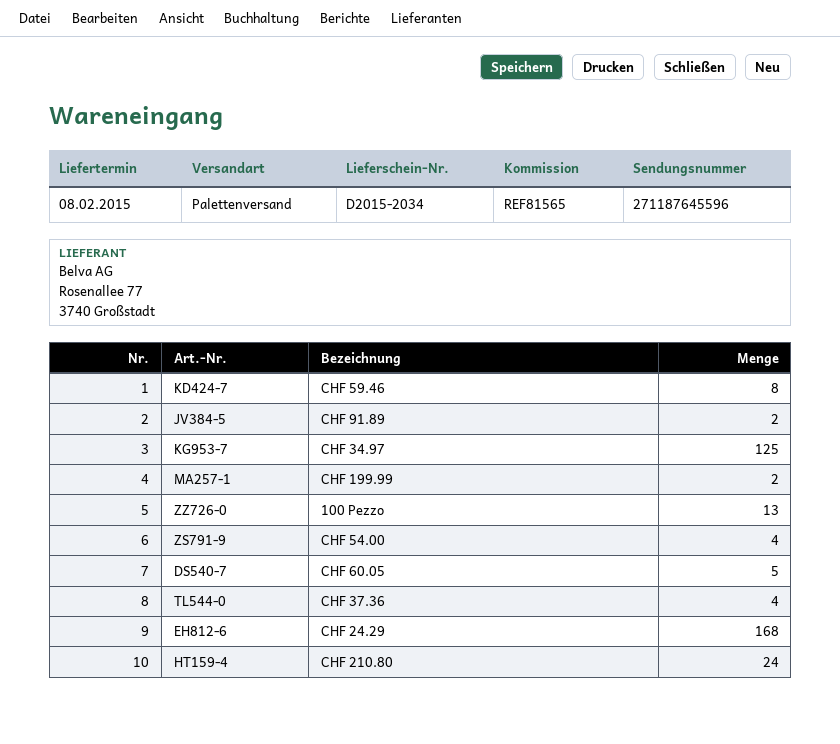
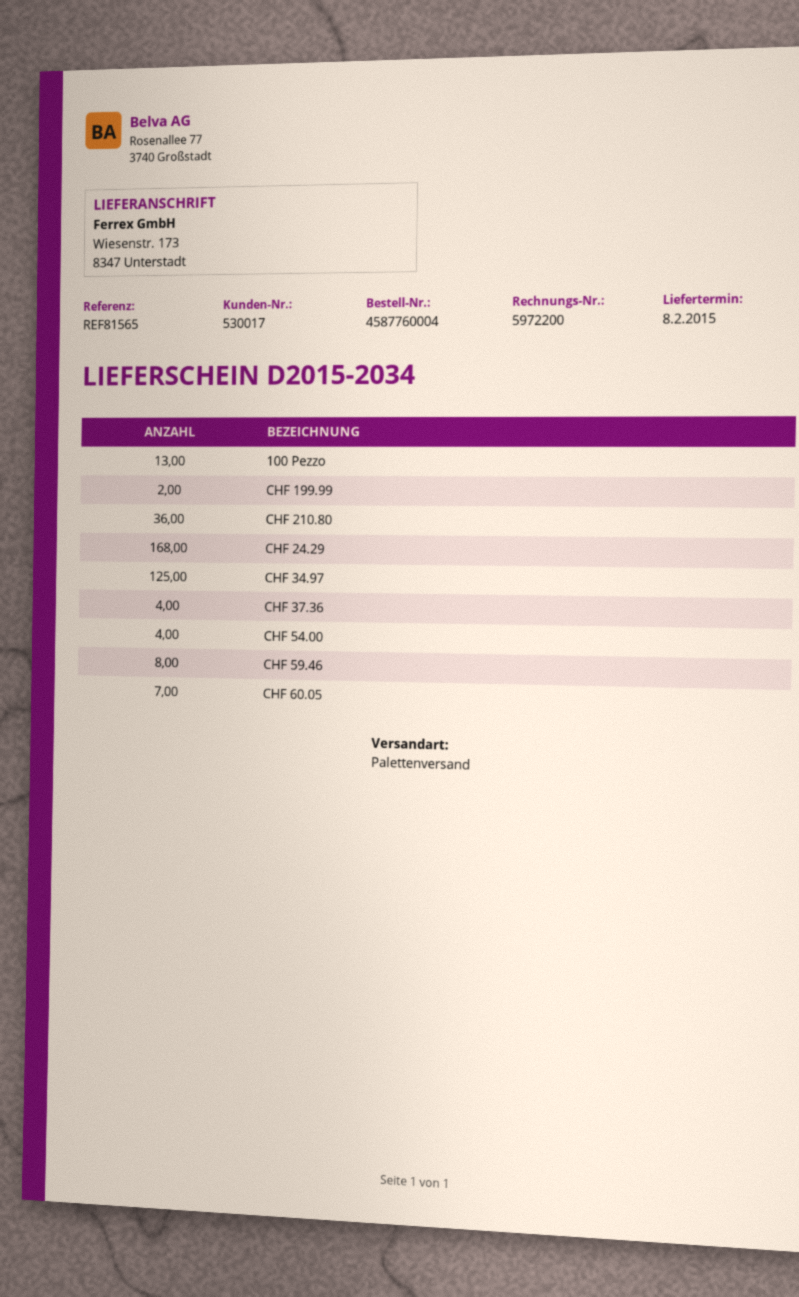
CHF 91.89: 2 -> none
CHF 60.05: 5 -> 7
CHF 210.80: 24 -> 36

